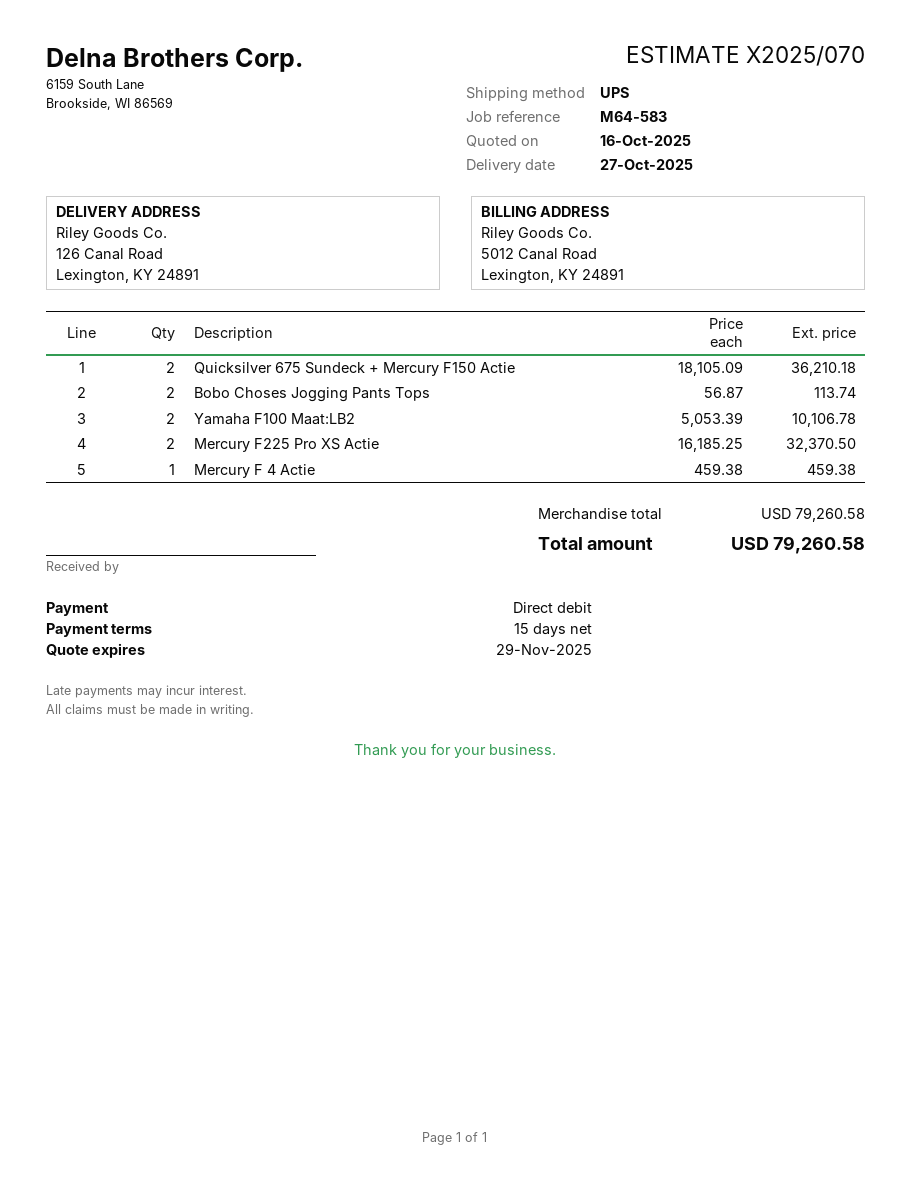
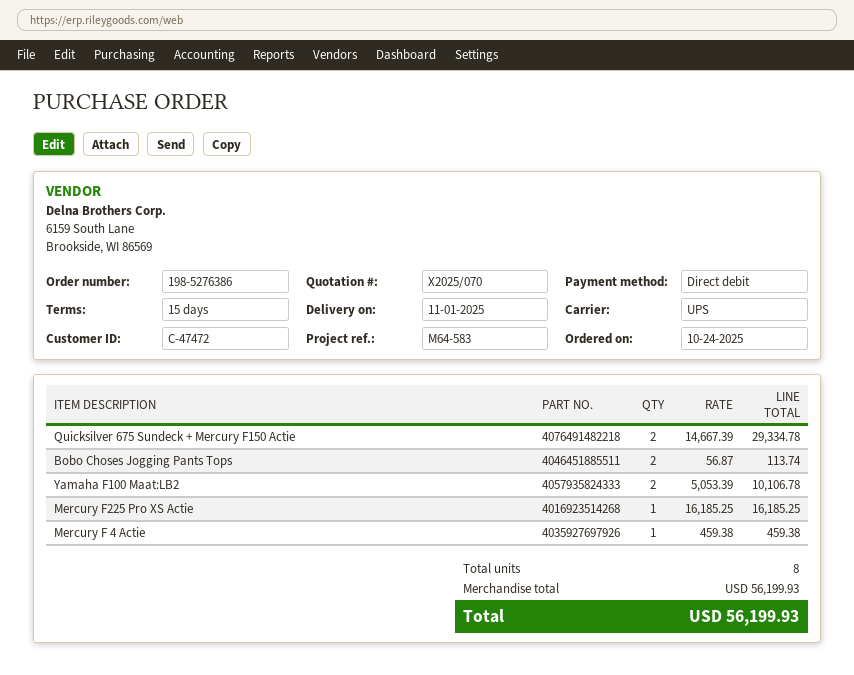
delivery date: 2025-10-27 -> 2025-11-01
Quicksilver 675 Sundeck + Mercury F150 Actie: 2 x 18105.09 = 36210.18 -> 2 x 14667.39 = 29334.78
Mercury F225 Pro XS Actie: 2 x 16185.25 = 32370.50 -> 1 x 16185.25 = 16185.25
subtotal: 79260.58 -> 56199.93
total: 79260.58 -> 56199.93

